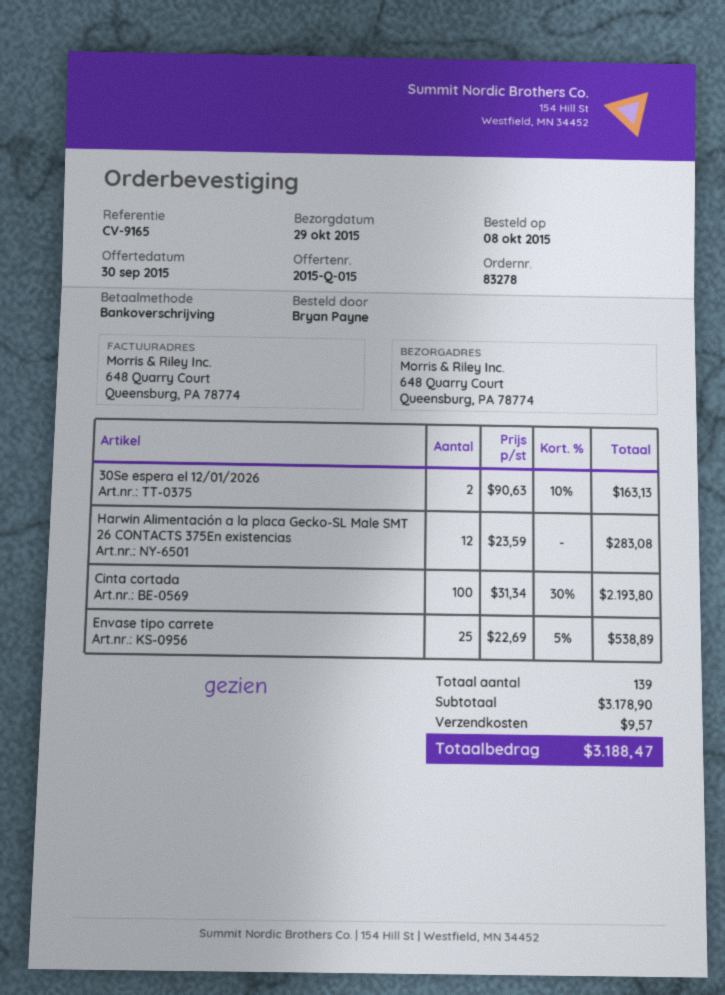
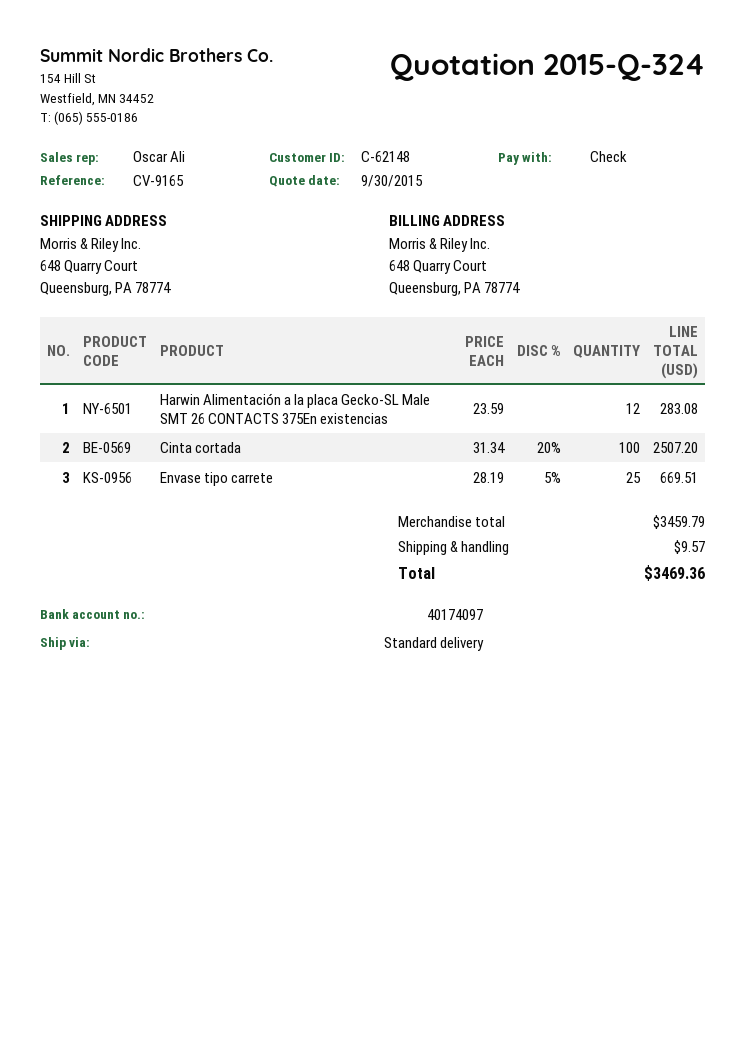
quote number: 2015-Q-015 -> 2015-Q-324
payment method: bank transfer -> cheque
30Se espera el 12/01/2026: 2 x 90.63 - 10% = 163.13 -> none
Cinta cortada: 100 x 31.34 - 30% = 2193.80 -> 100 x 31.34 - 20% = 2507.20
Envase tipo carrete: 25 x 22.69 - 5% = 538.89 -> 25 x 28.19 - 5% = 669.51
subtotal: 3178.90 -> 3459.79
total: 3188.47 -> 3469.36

